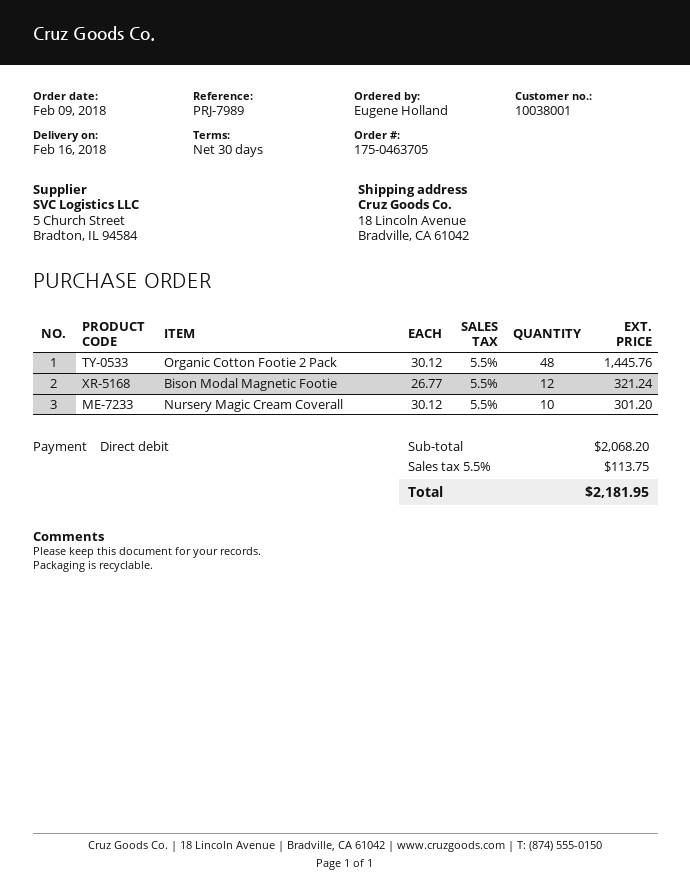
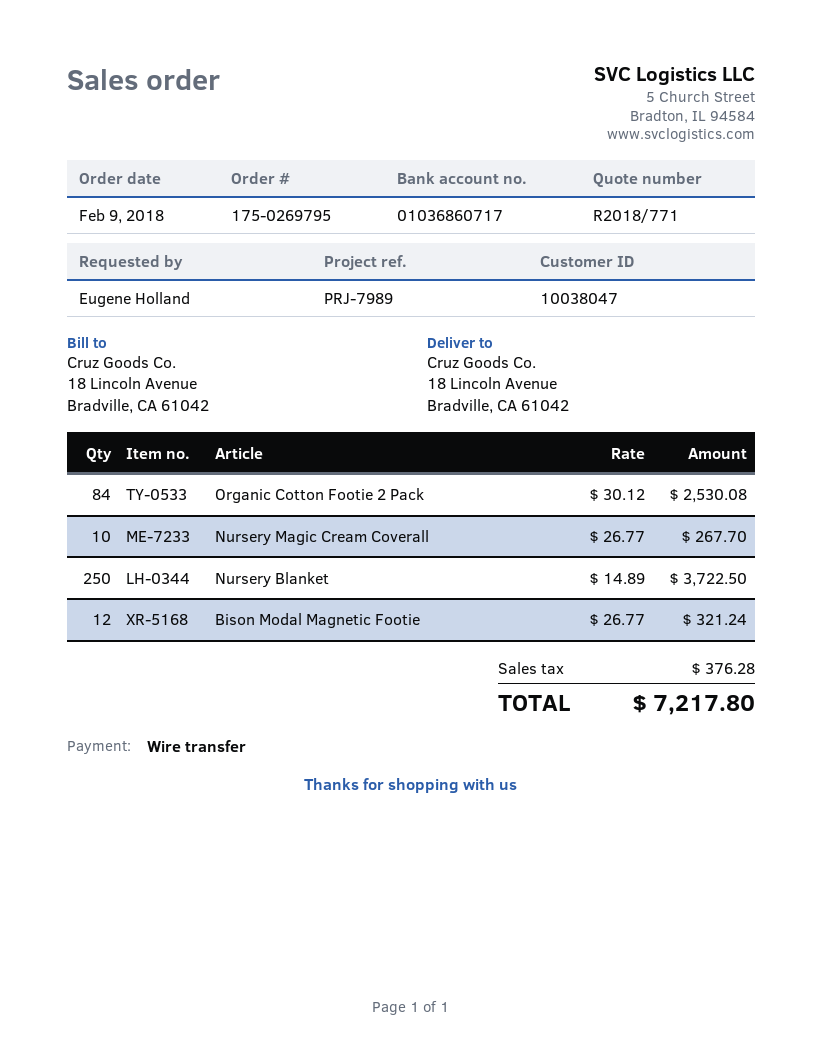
order number: 175-0463705 -> 175-0269795
customer number: 10038001 -> 10038047
payment method: direct debit -> bank transfer
Organic Cotton Footie 2 Pack: 48 x 30.12 = 1445.76 -> 84 x 30.12 = 2530.08
Nursery Magic Cream Coverall: 10 x 30.12 = 301.20 -> 10 x 26.77 = 267.70
Nursery Blanket: none -> 250 x 14.89 = 3722.50
tax: 113.75 -> 376.28
total: 2181.95 -> 7217.80

